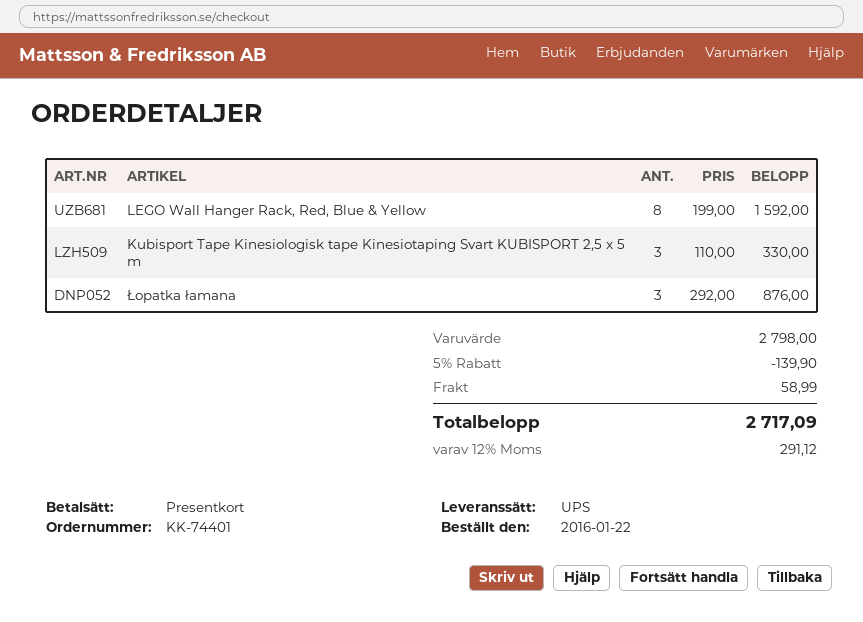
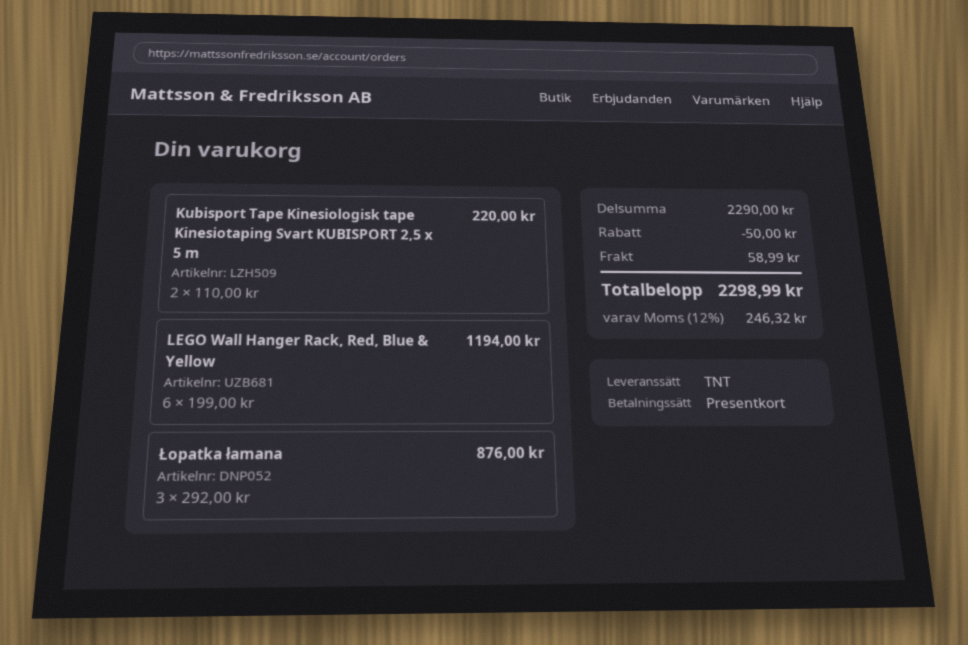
shipping method: UPS -> TNT
LEGO Wall Hanger Rack, Red, Blue & Yellow: 8 x 199.00 = 1592.00 -> 6 x 199.00 = 1194.00
Kubisport Tape Kinesiologisk tape Kinesiotaping Svart KUBISPORT 2,5 x 5 m: 3 x 110.00 = 330.00 -> 2 x 110.00 = 220.00
subtotal: 2798.00 -> 2290.00
discount: 139.90 -> 50.00
tax: 12% = 291.12 -> 12% = 246.32
total: 2717.09 -> 2298.99

